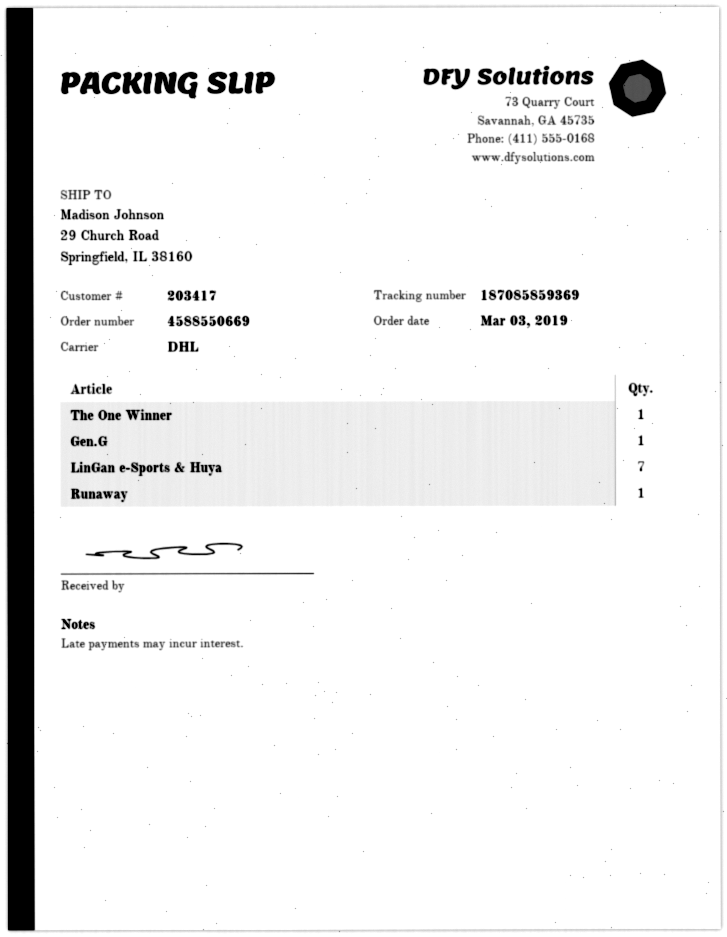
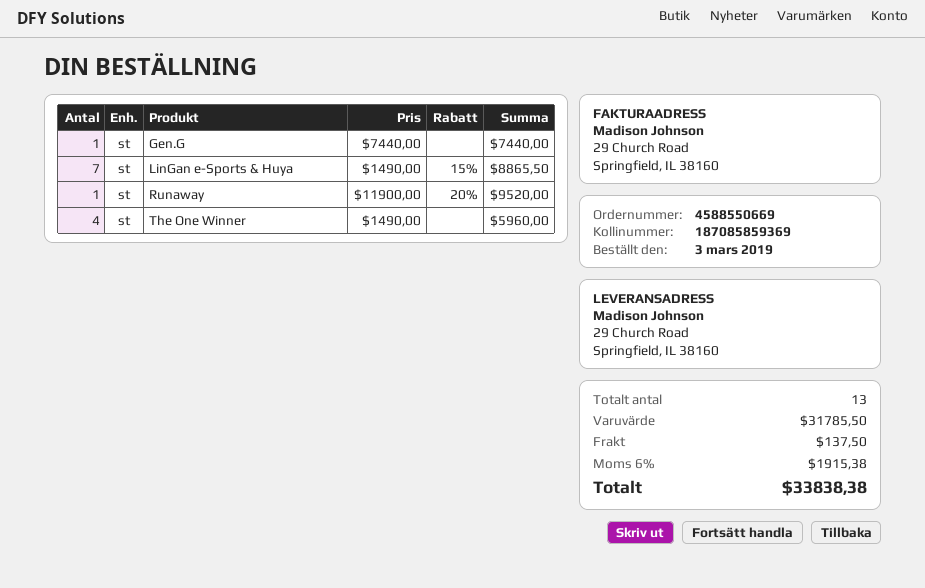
The One Winner: 1 -> 4

